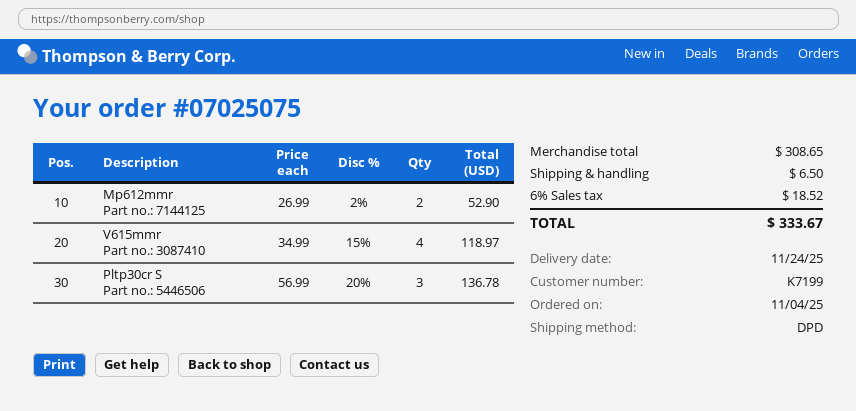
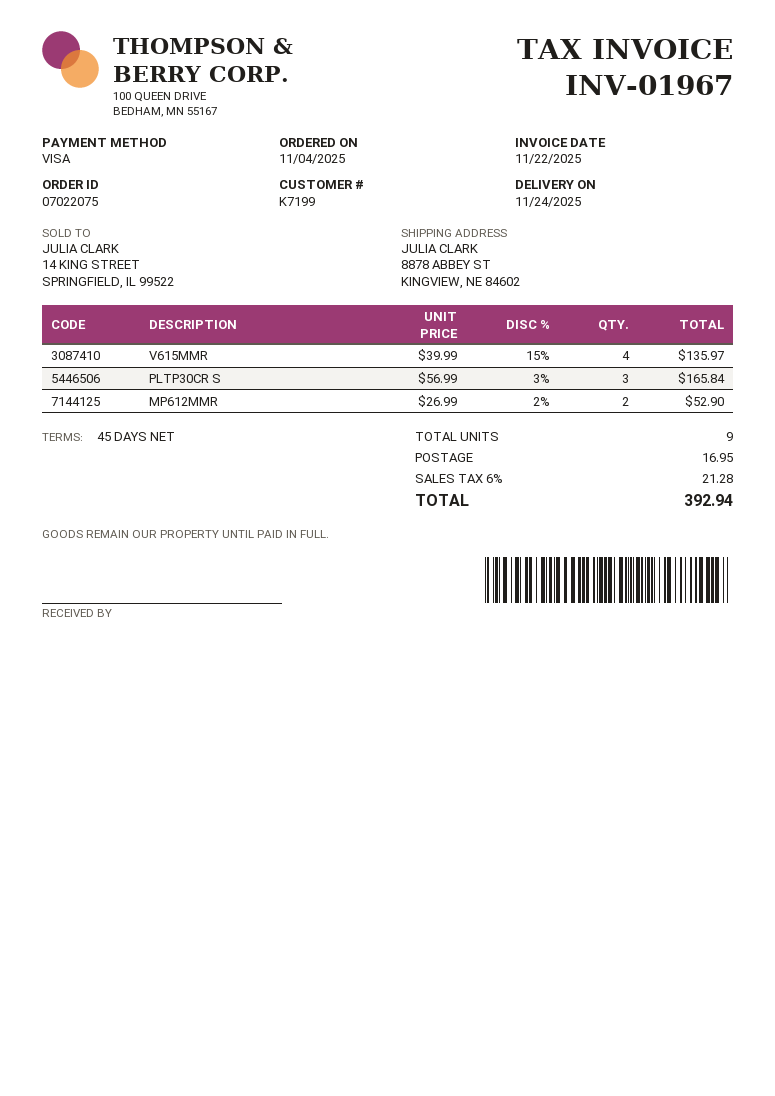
order number: 07025075 -> 07022075
V615mmr: 4 x 34.99 - 15% = 118.97 -> 4 x 39.99 - 15% = 135.97
Pltp30cr S: 3 x 56.99 - 20% = 136.78 -> 3 x 56.99 - 3% = 165.84
shipping: 6.50 -> 16.95
tax: 6% = 18.52 -> 6% = 21.28
total: 333.67 -> 392.94

